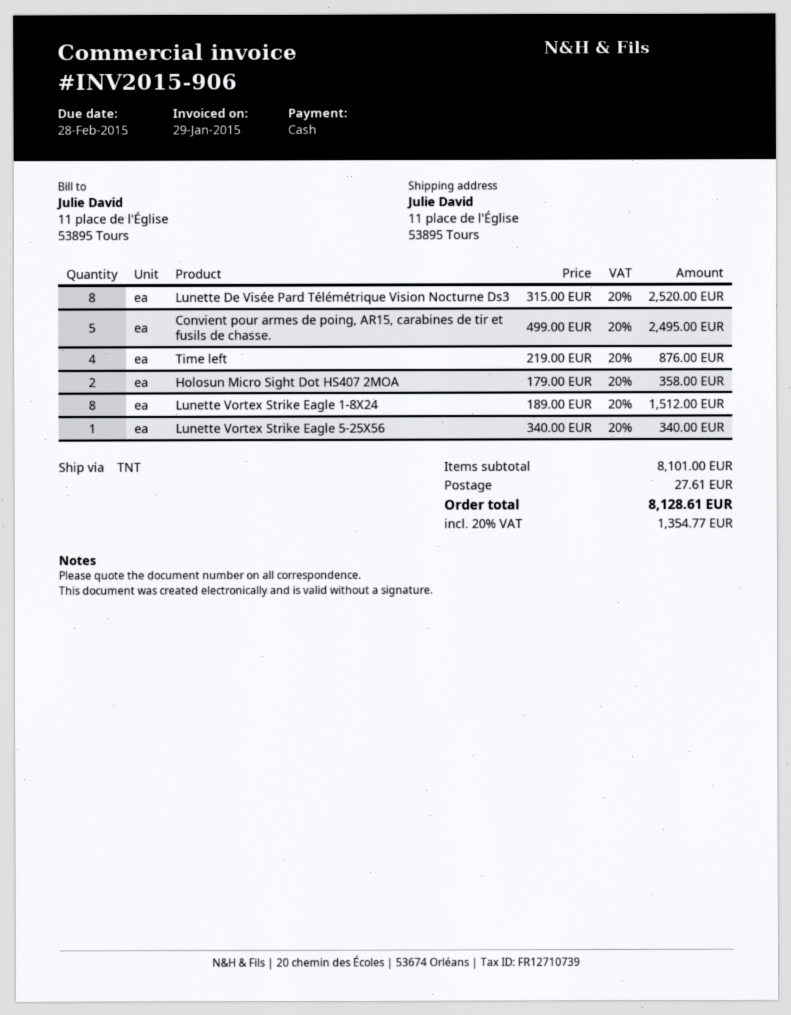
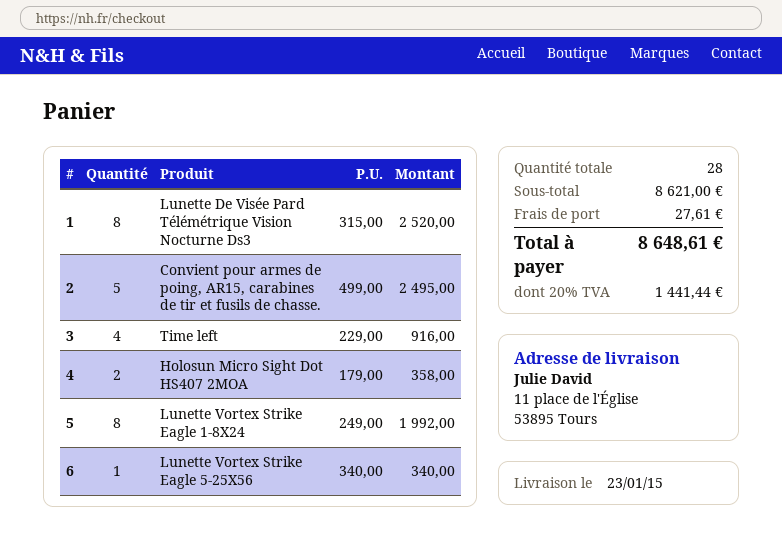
Time left: 4 x 219.00 = 876.00 -> 4 x 229.00 = 916.00
Lunette Vortex Strike Eagle 1-8X24: 8 x 189.00 = 1512.00 -> 8 x 249.00 = 1992.00
subtotal: 8101.00 -> 8621.00
tax: 20% = 1354.77 -> 20% = 1441.44
total: 8128.61 -> 8648.61

